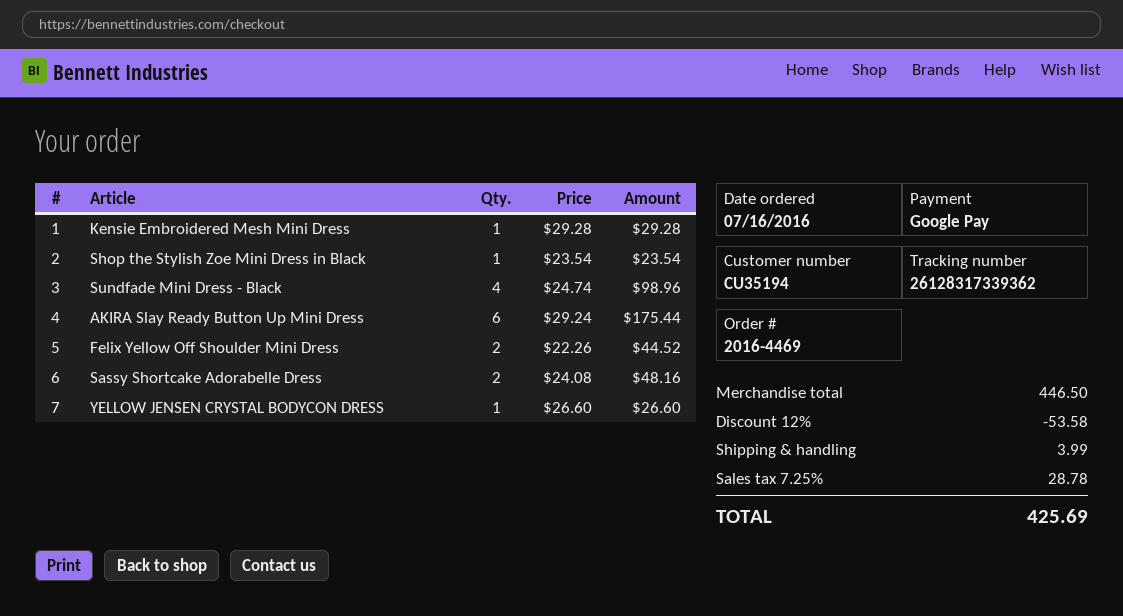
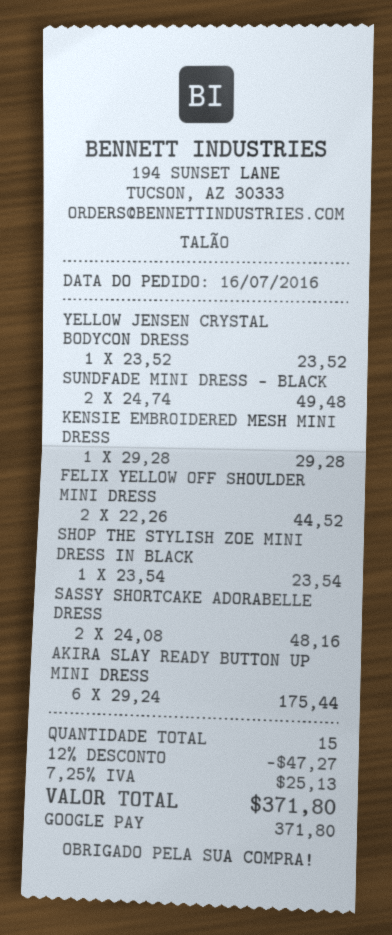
Sundfade Mini Dress - Black: 4 x 24.74 = 98.96 -> 2 x 24.74 = 49.48
YELLOW JENSEN CRYSTAL BODYCON DRESS: 1 x 26.60 = 26.60 -> 1 x 23.52 = 23.52
discount: 12% = 53.58 -> 12% = 47.27
shipping: 3.99 -> none
tax: 7.25% = 28.78 -> 7.25% = 25.13
total: 425.69 -> 371.80

